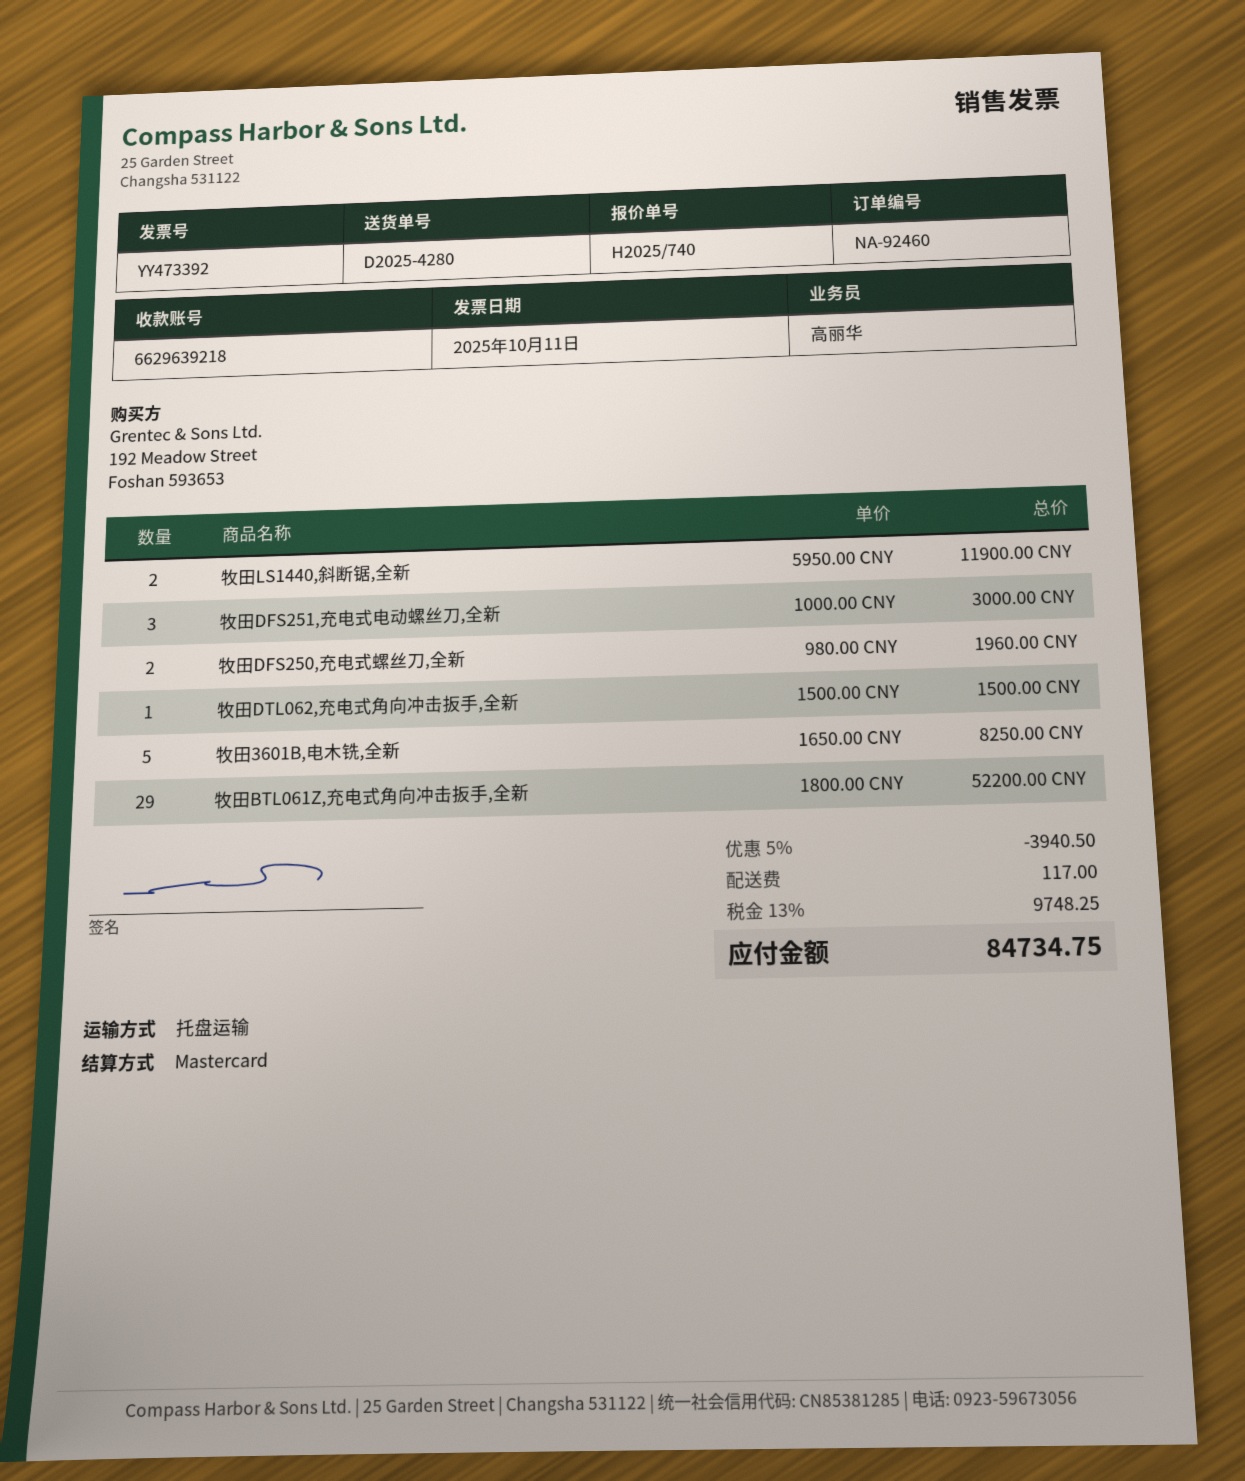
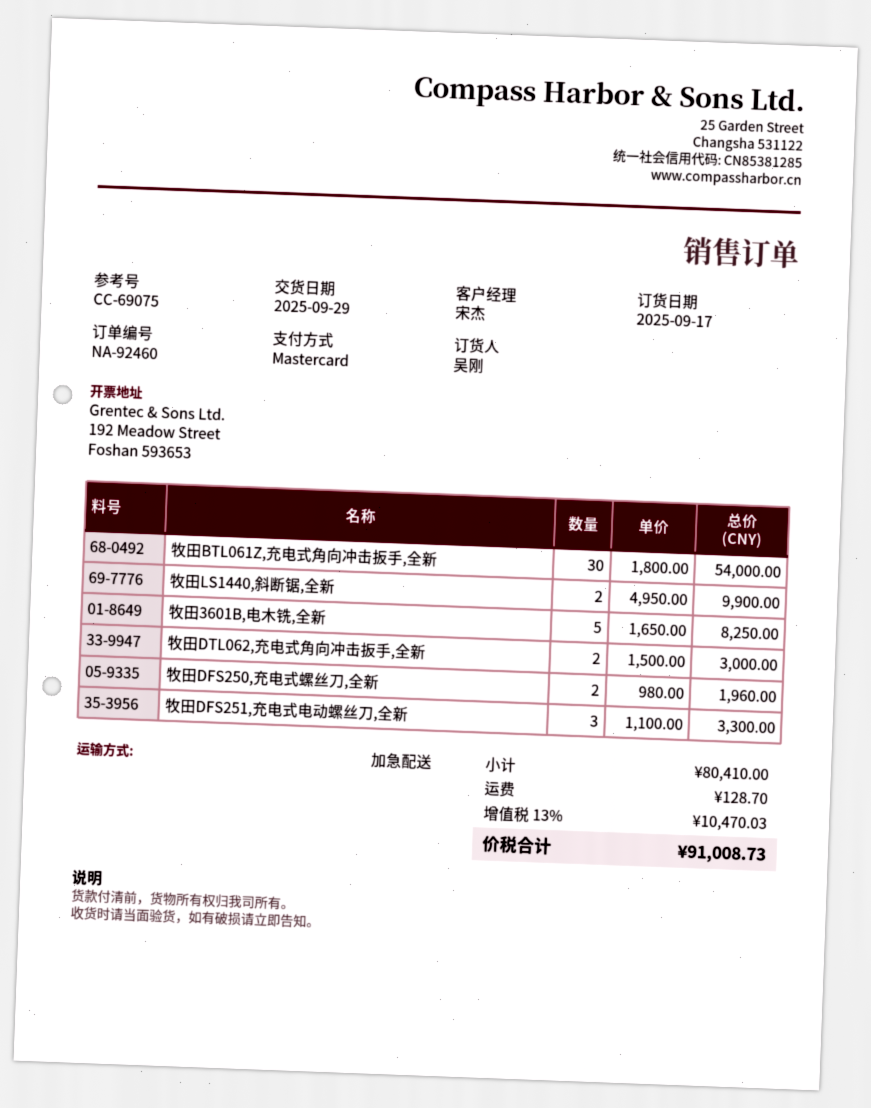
sales rep: 高丽华 -> 宋杰
shipping method: pallet freight -> express
牧田LS1440,斜断锯,全新: 2 x 5950.00 = 11900.00 -> 2 x 4950.00 = 9900.00
牧田DFS251,充电式电动螺丝刀,全新: 3 x 1000.00 = 3000.00 -> 3 x 1100.00 = 3300.00
牧田DTL062,充电式角向冲击扳手,全新: 1 x 1500.00 = 1500.00 -> 2 x 1500.00 = 3000.00
牧田BTL061Z,充电式角向冲击扳手,全新: 29 x 1800.00 = 52200.00 -> 30 x 1800.00 = 54000.00
discount: 5% = 3940.50 -> none
shipping: 117.00 -> 128.70
tax: 13% = 9748.25 -> 13% = 10470.03
total: 84734.75 -> 91008.73

